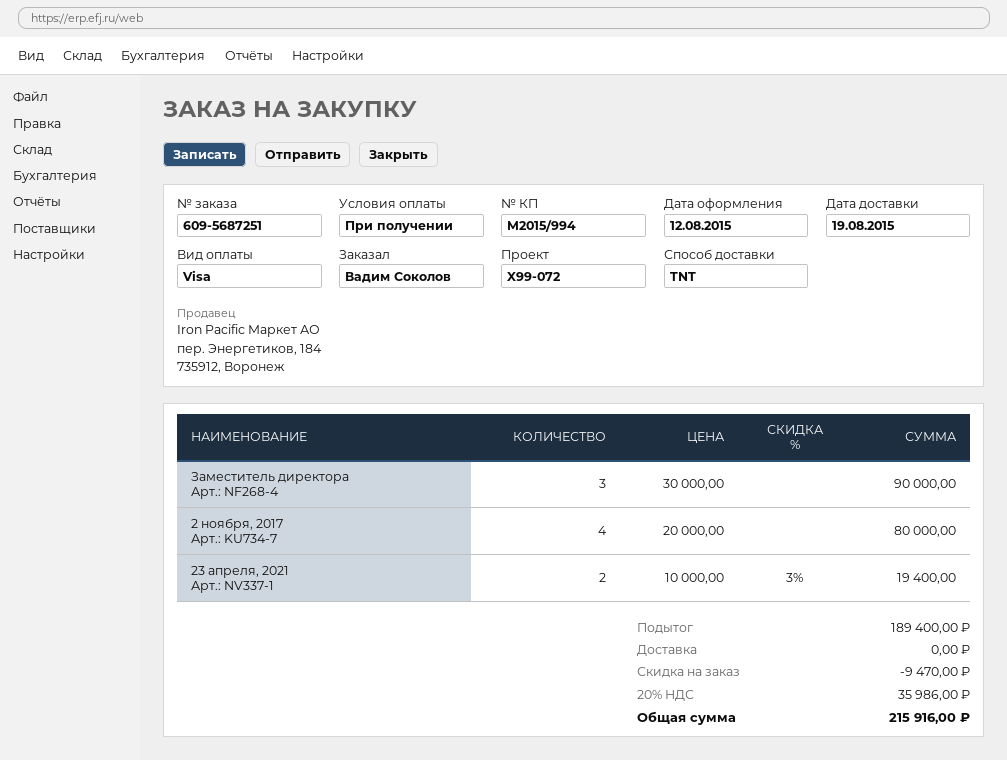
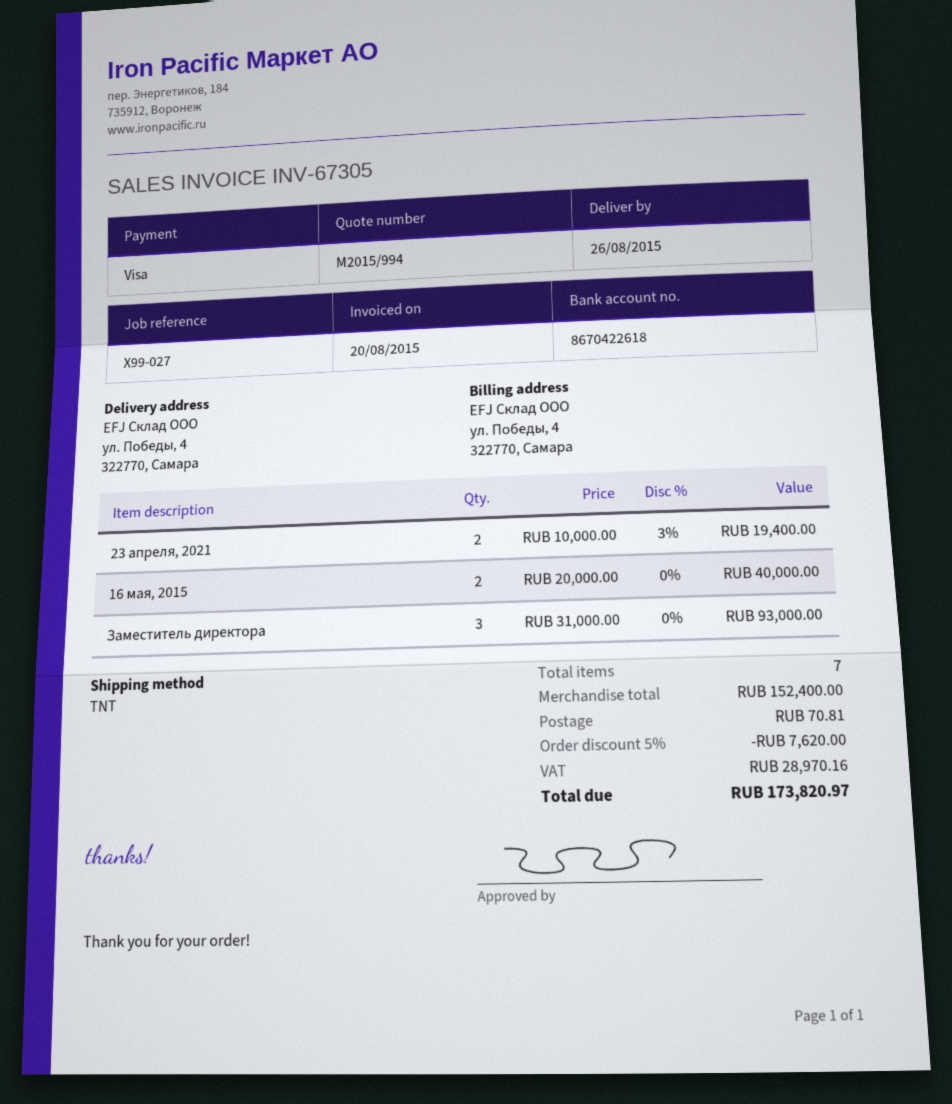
delivery date: 2015-08-19 -> 2015-08-26
reference: X99-072 -> X99-027
Заместитель директора: 3 x 30000.00 = 90000.00 -> 3 x 31000.00 = 93000.00
2 ноября, 2017: 4 x 20000.00 = 80000.00 -> none
16 мая, 2015: none -> 2 x 20000.00 = 40000.00
subtotal: 189400.00 -> 152400.00
discount: 9470.00 -> 7620.00
shipping: 0.00 -> 70.81
tax: 35986.00 -> 28970.16
total: 215916.00 -> 173820.97

